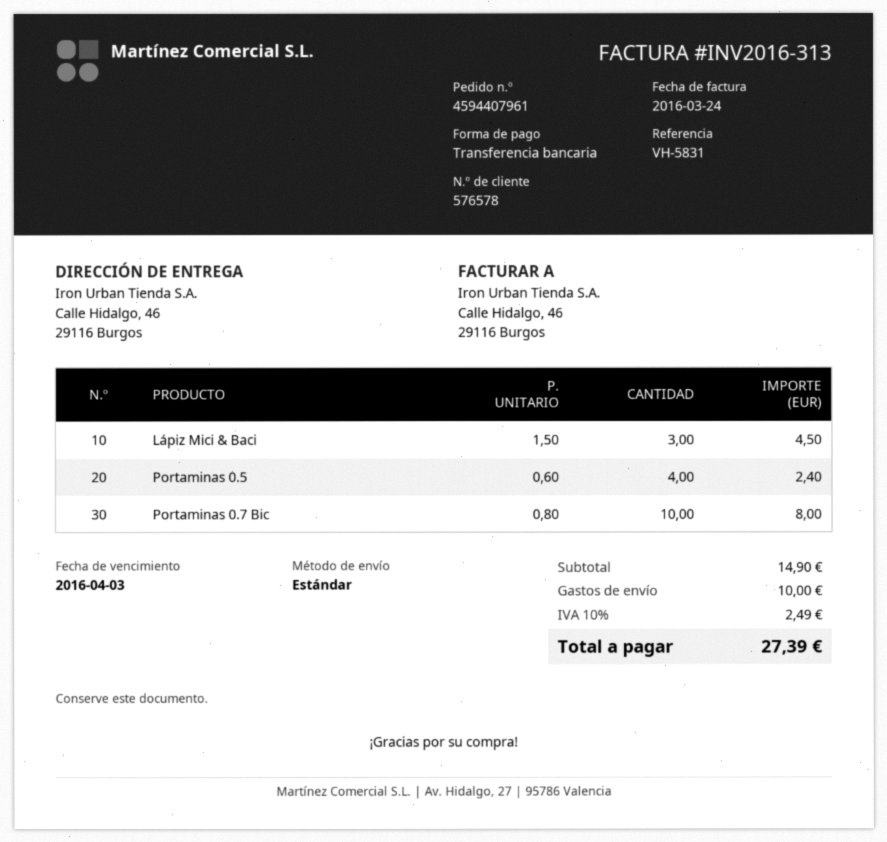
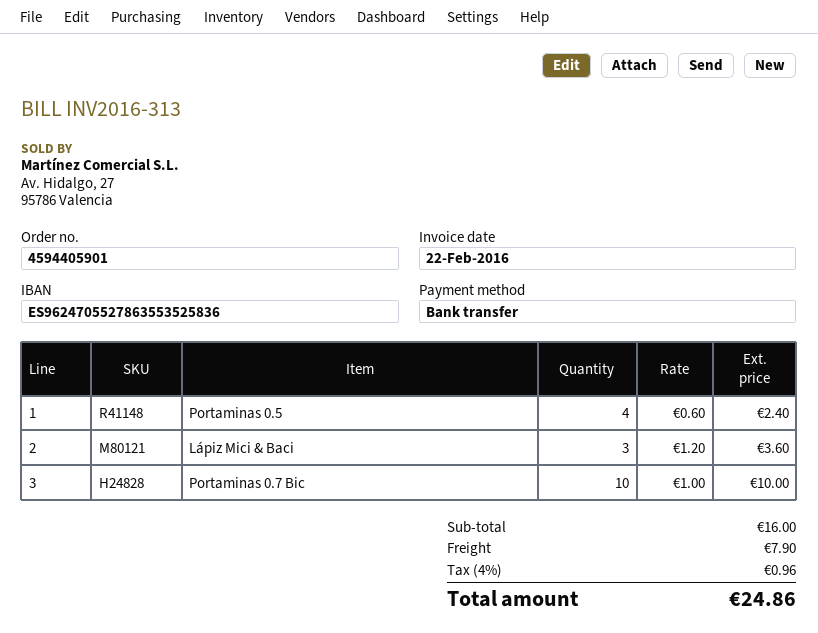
order number: 4594407961 -> 4594405901
invoice date: 2016-03-24 -> 2016-02-22
Lápiz Mici & Baci: 3 x 1.50 = 4.50 -> 3 x 1.20 = 3.60
Portaminas 0.7 Bic: 10 x 0.80 = 8.00 -> 10 x 1.00 = 10.00
subtotal: 14.90 -> 16.00
shipping: 10.00 -> 7.90
tax: 10% = 2.49 -> 4% = 0.96
total: 27.39 -> 24.86

